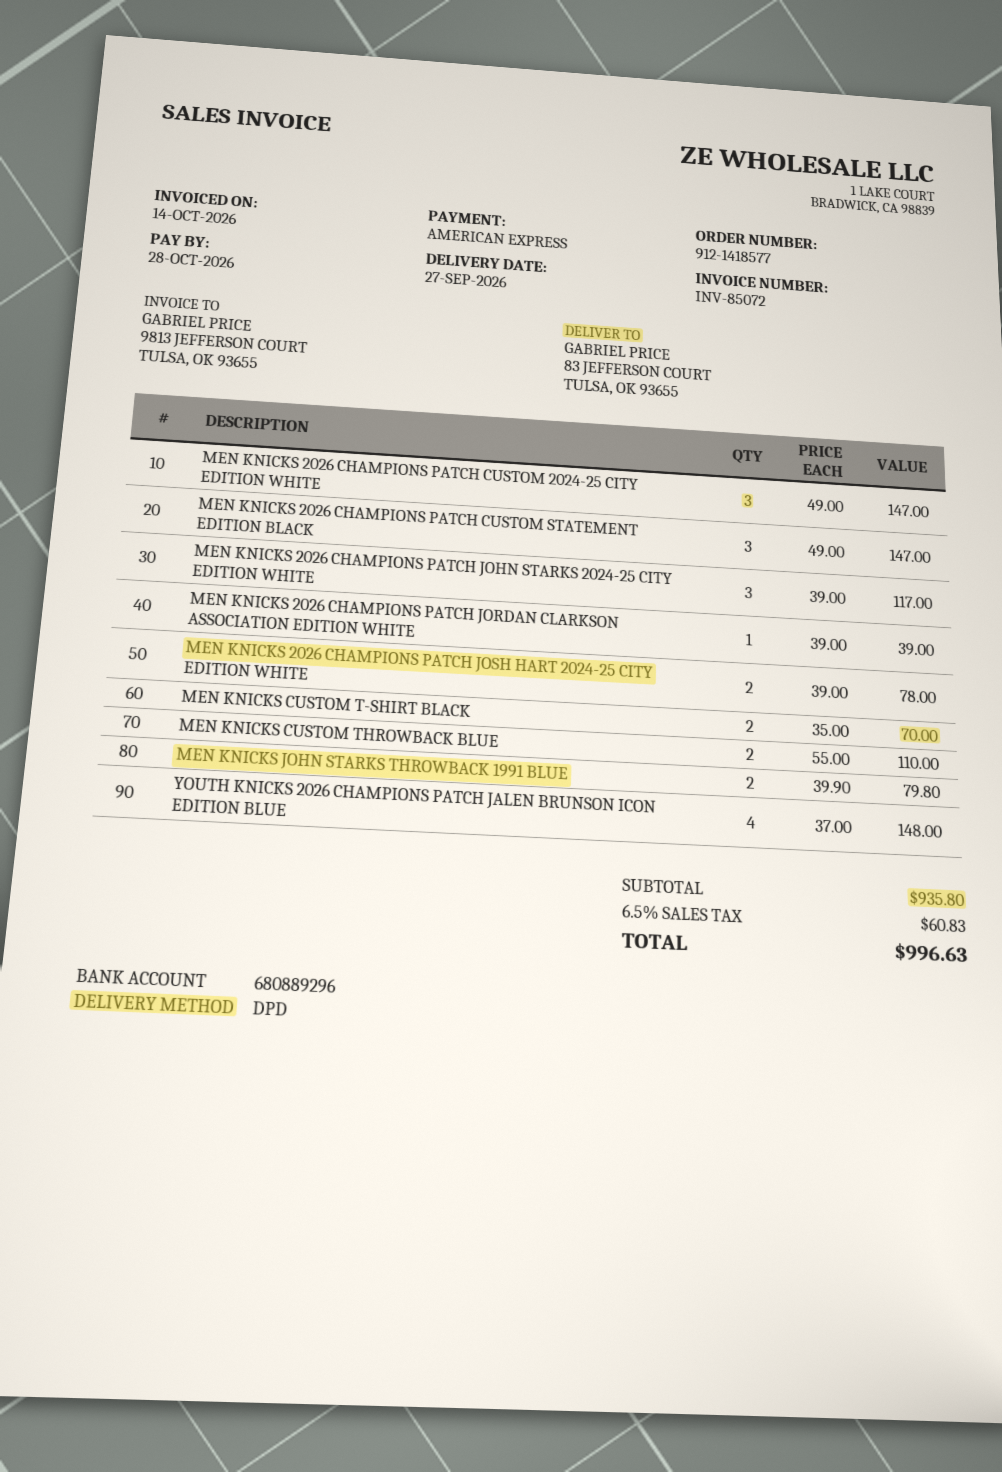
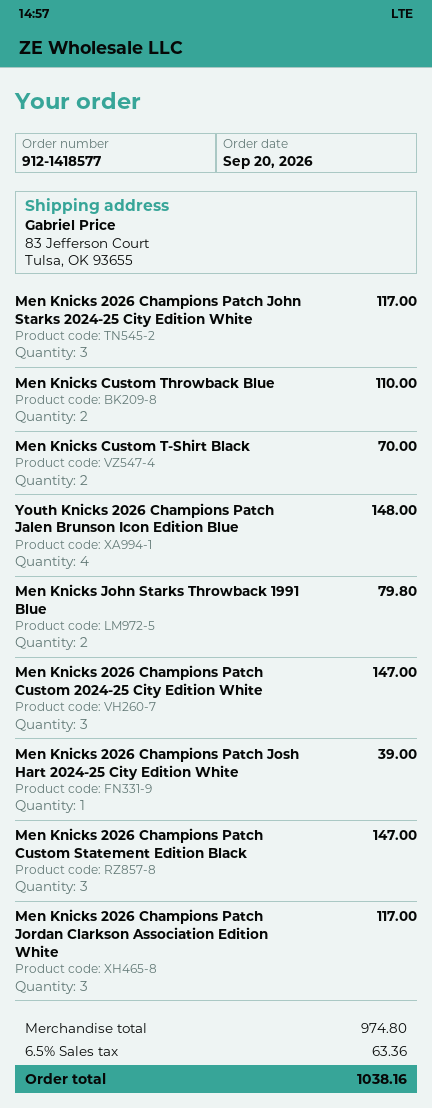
MEN KNICKS 2026 CHAMPIONS PATCH JORDAN CLARKSON ASSOCIATION EDITION WHITE: 1 for 39.00 -> 3 for 117.00
MEN KNICKS 2026 CHAMPIONS PATCH JOSH HART 2024-25 CITY EDITION WHITE: 2 for 78.00 -> 1 for 39.00
subtotal: 935.80 -> 974.80
tax: 6.5% = 60.83 -> 6.5% = 63.36
total: 996.63 -> 1038.16

